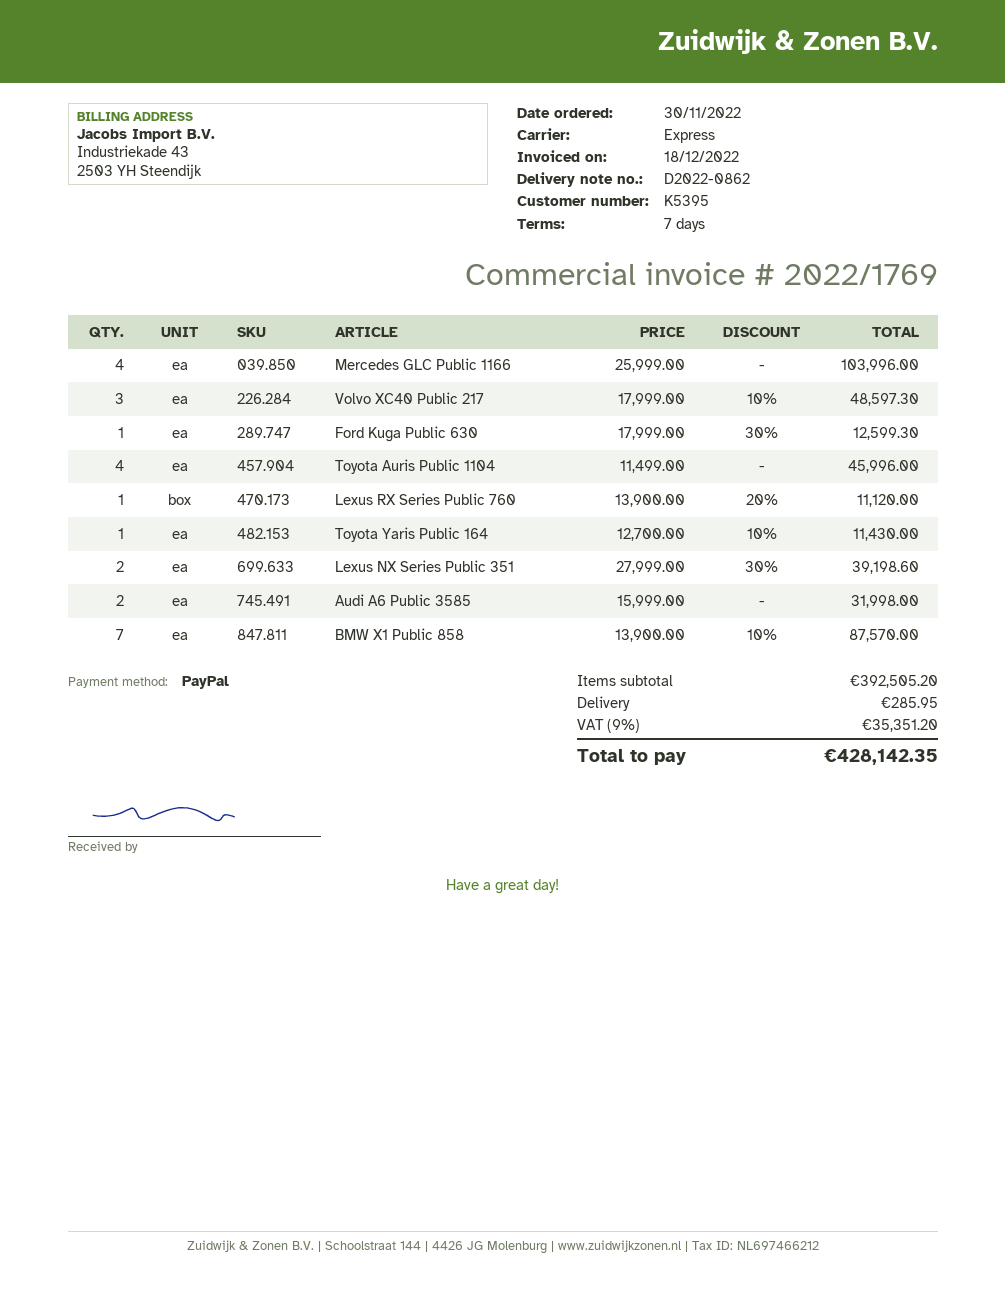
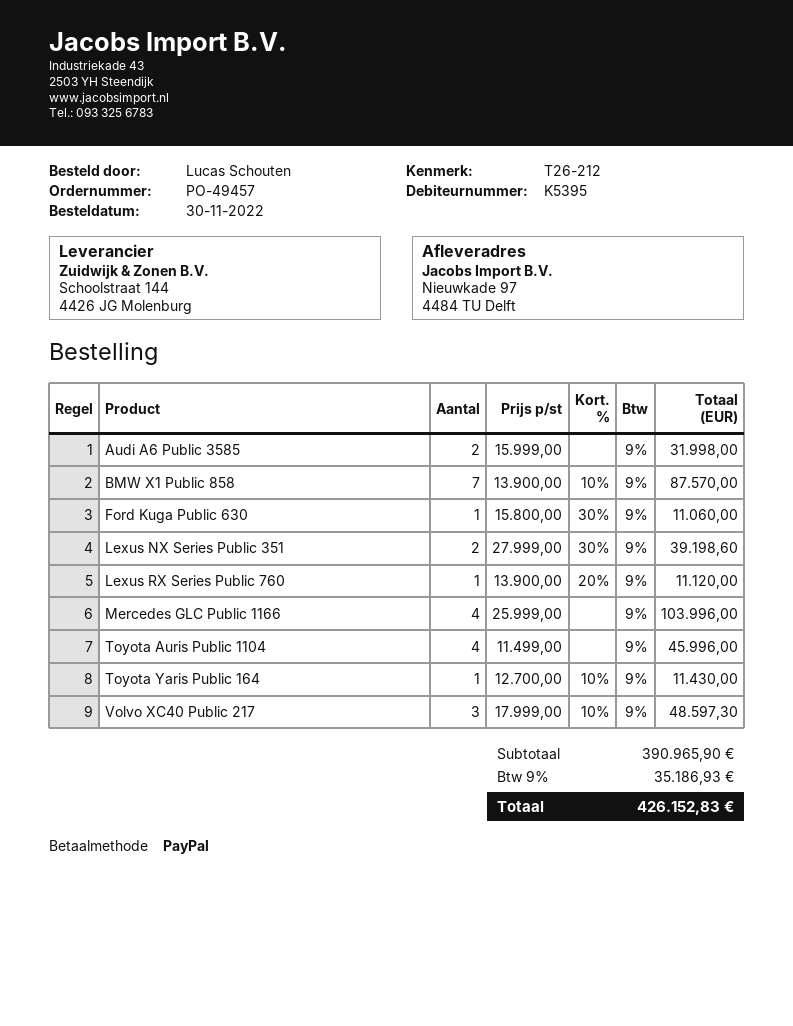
Ford Kuga Public 630: 1 x 17999.00 - 30% = 12599.30 -> 1 x 15800.00 - 30% = 11060.00
subtotal: 392505.20 -> 390965.90
shipping: 285.95 -> none
tax: 9% = 35351.20 -> 9% = 35186.93
total: 428142.35 -> 426152.83

